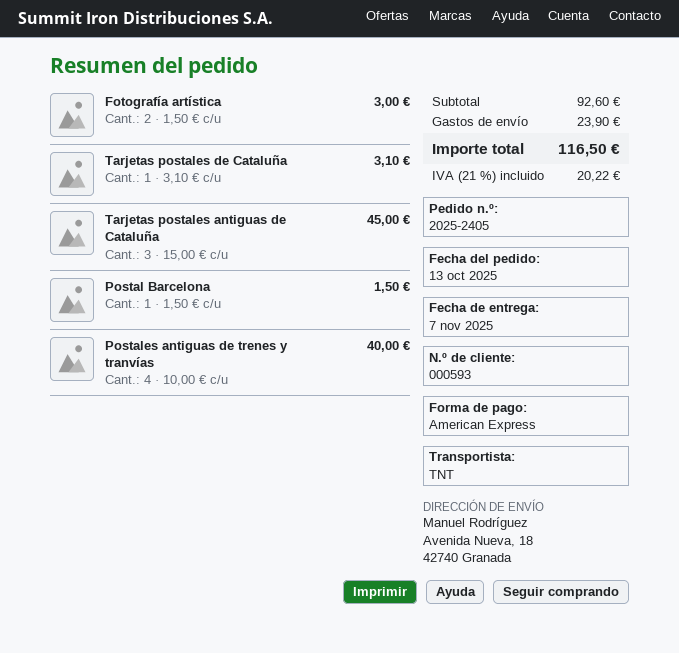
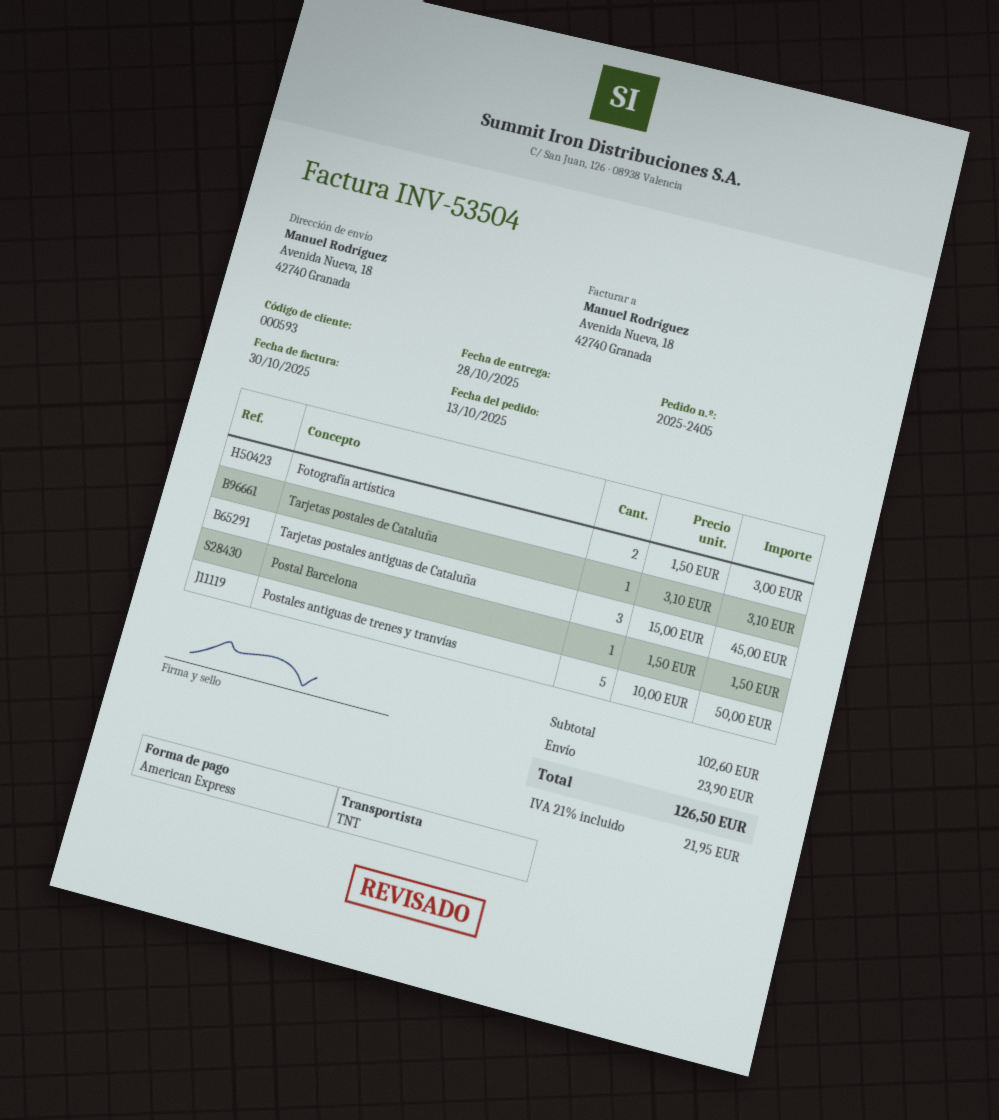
delivery date: 2025-11-07 -> 2025-10-28
Postales antiguas de trenes y tranvías: 4 x 10.00 = 40.00 -> 5 x 10.00 = 50.00
subtotal: 92.60 -> 102.60
tax: 21% = 20.22 -> 21% = 21.95
total: 116.50 -> 126.50

